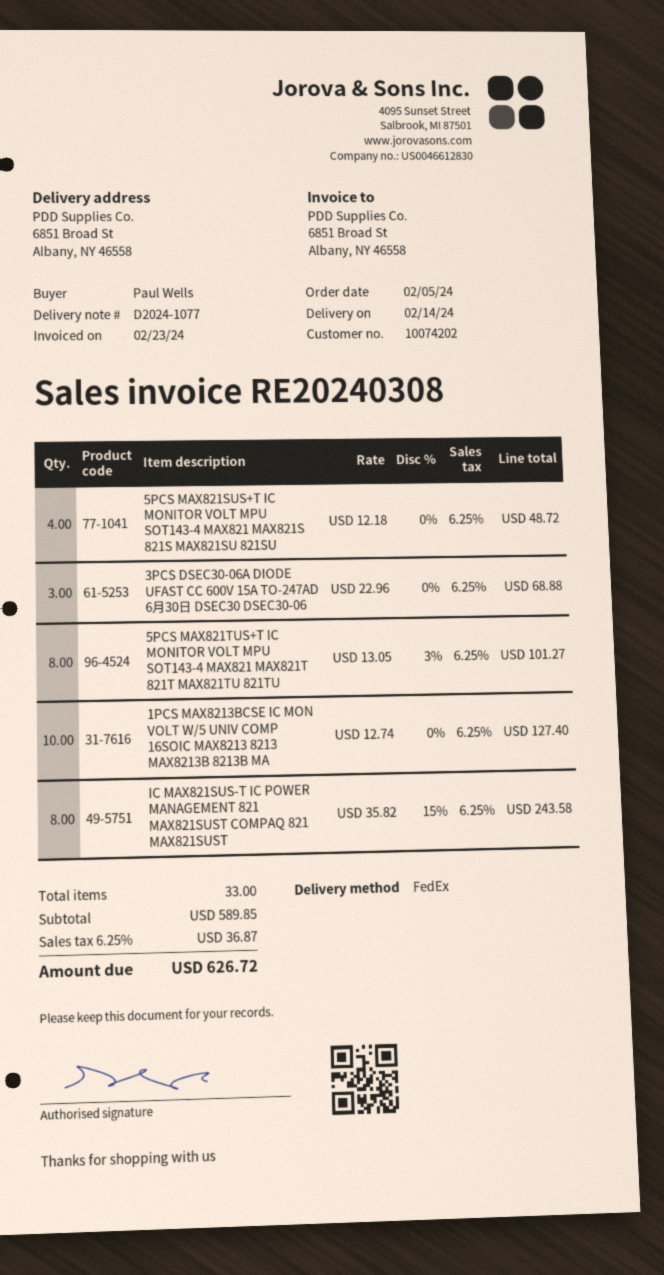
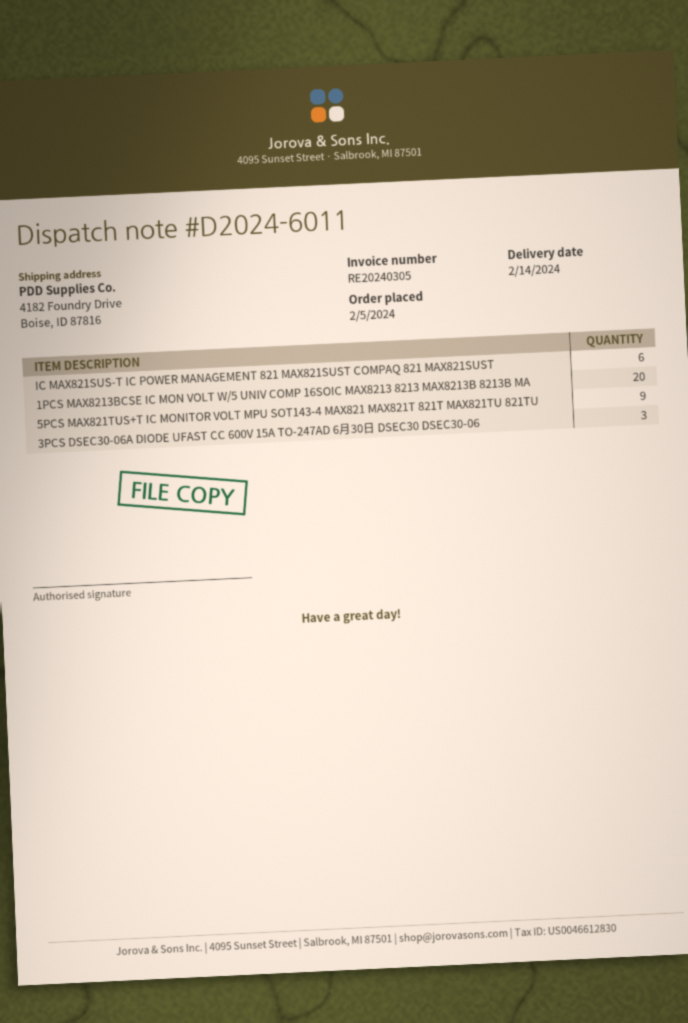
delivery note number: D2024-1077 -> D2024-6011
invoice number: RE20240308 -> RE20240305
ship to: 6851 Broad St, Albany, NY 46558 -> 4182 Foundry Drive, Boise, ID 87816
5PCS MAX821SUS+T IC MONITOR VOLT MPU SOT143-4 MAX821 MAX821S 821S MAX821SU 821SU: 4 -> none
5PCS MAX821TUS+T IC MONITOR VOLT MPU SOT143-4 MAX821 MAX821T 821T MAX821TU 821TU: 8 -> 9
1PCS MAX8213BCSE IC MON VOLT W/5 UNIV COMP 16SOIC MAX8213 8213 MAX8213B 8213B MA: 10 -> 20
IC MAX821SUS-T IC POWER MANAGEMENT 821 MAX821SUST COMPAQ 821 MAX821SUST: 8 -> 6

